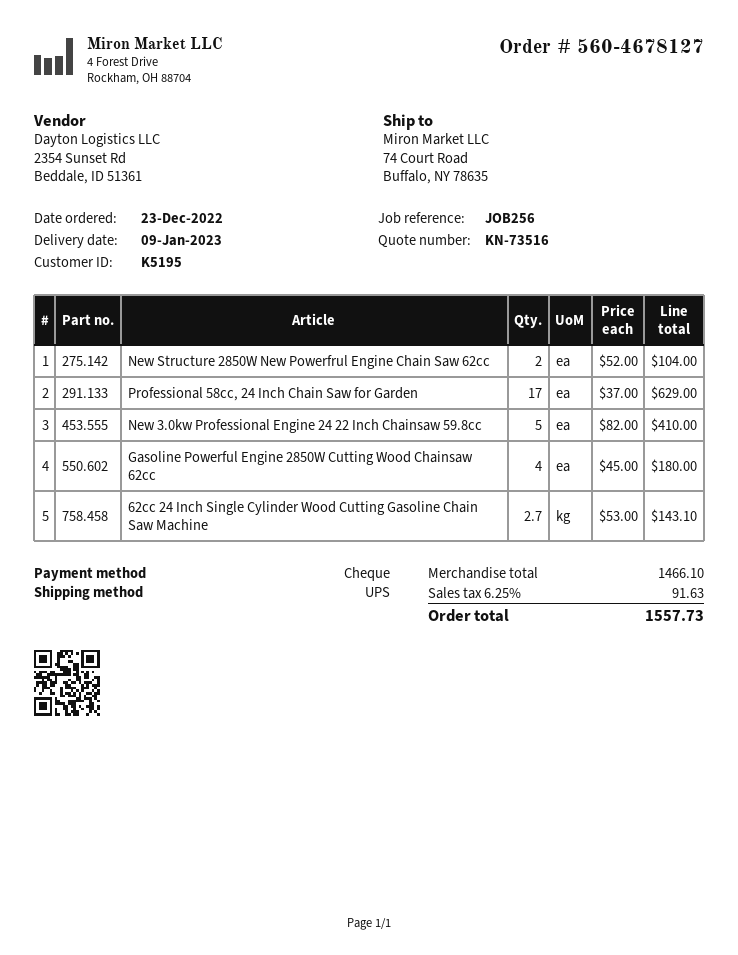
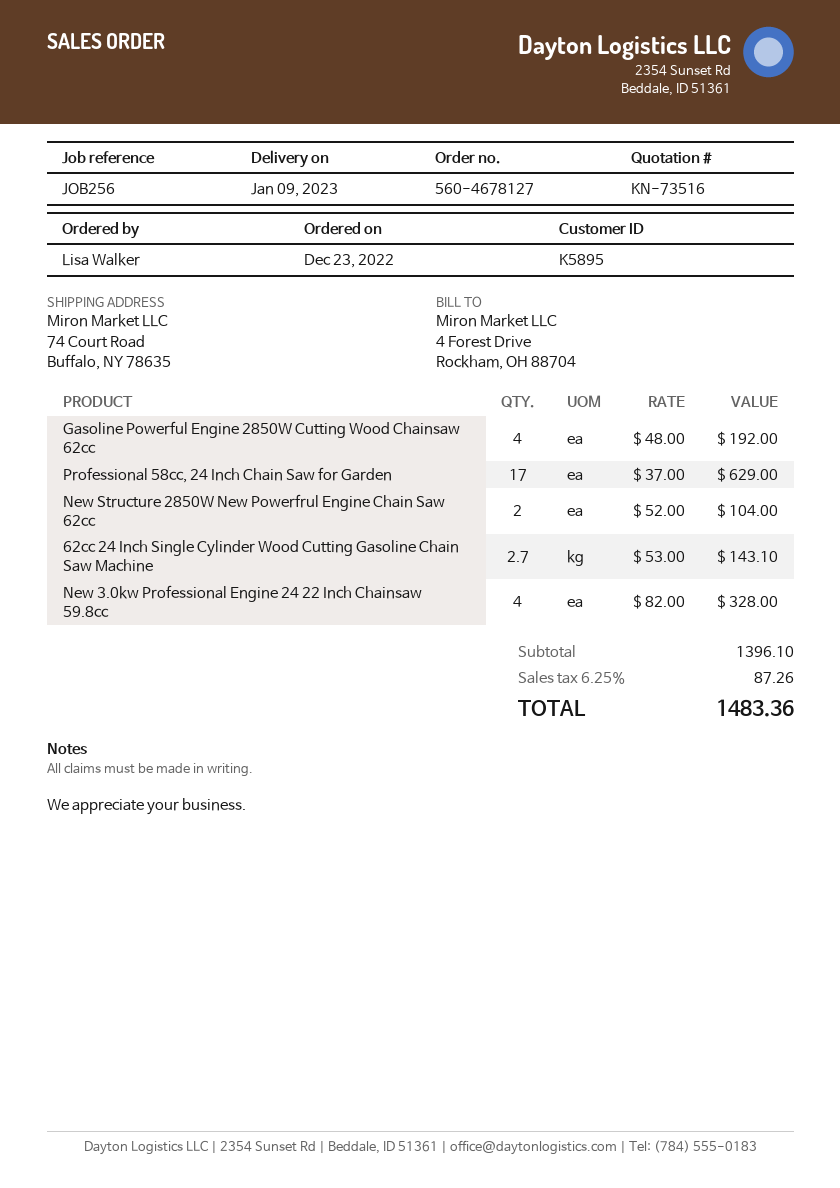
customer number: K5195 -> K5895
New 3.0kw Professional Engine 24 22 Inch Chainsaw 59.8cc: 5 x 82.00 = 410.00 -> 4 x 82.00 = 328.00
Gasoline Powerful Engine 2850W Cutting Wood Chainsaw 62cc: 4 x 45.00 = 180.00 -> 4 x 48.00 = 192.00
subtotal: 1466.10 -> 1396.10
tax: 6.25% = 91.63 -> 6.25% = 87.26
total: 1557.73 -> 1483.36

